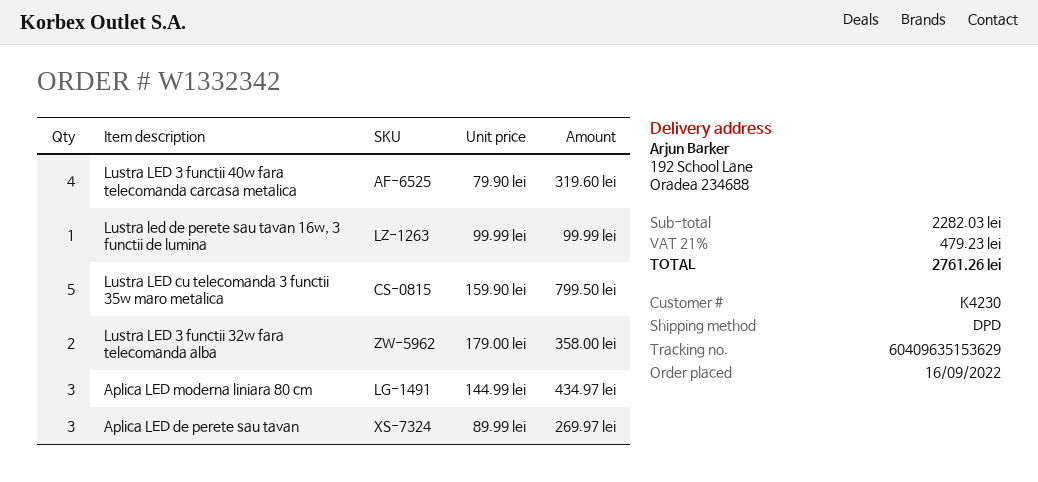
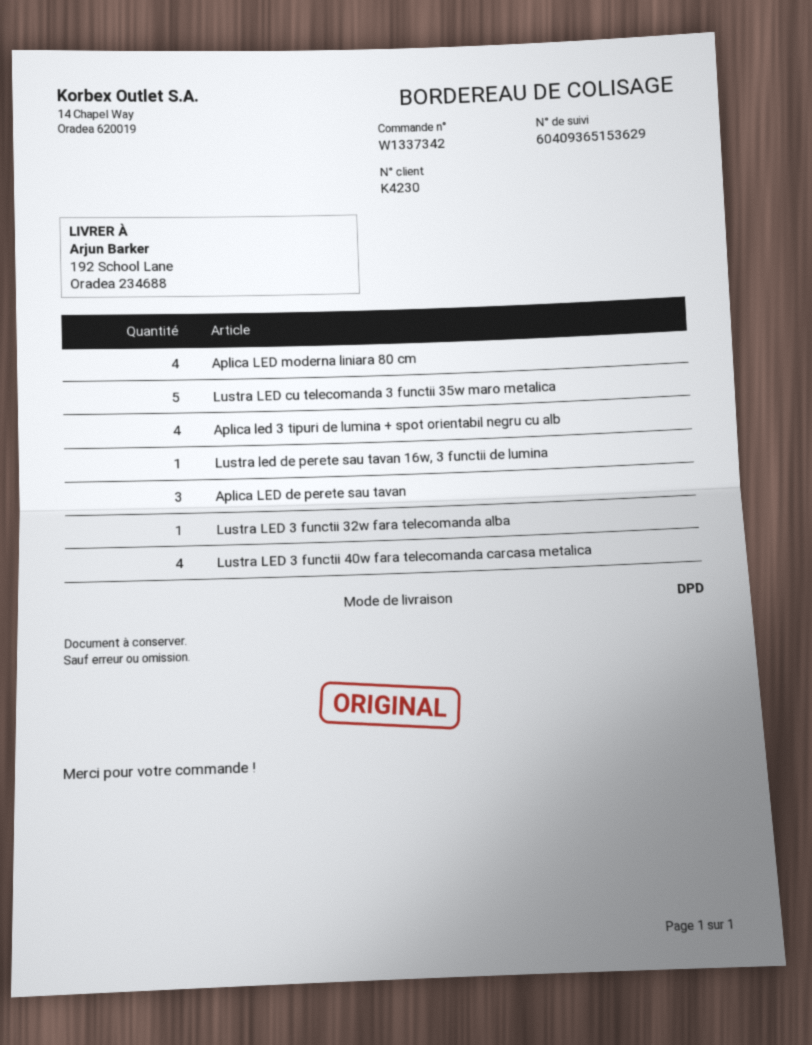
order number: W1332342 -> W1337342
tracking number: 60409635153629 -> 60409365153629
Lustra LED 3 functii 32w fara telecomanda alba: 2 -> 1
Aplica LED moderna liniara 80 cm: 3 -> 4
Aplica led 3 tipuri de lumina + spot orientabil negru cu alb: none -> 4

